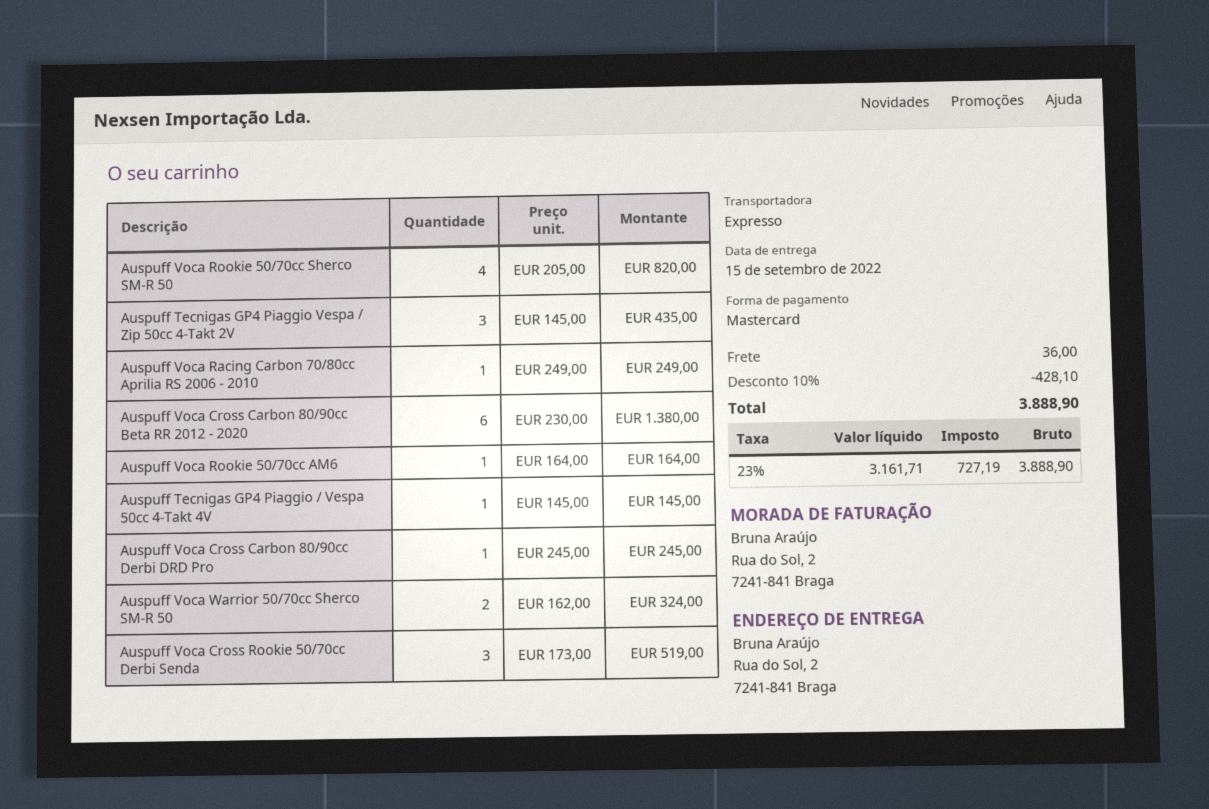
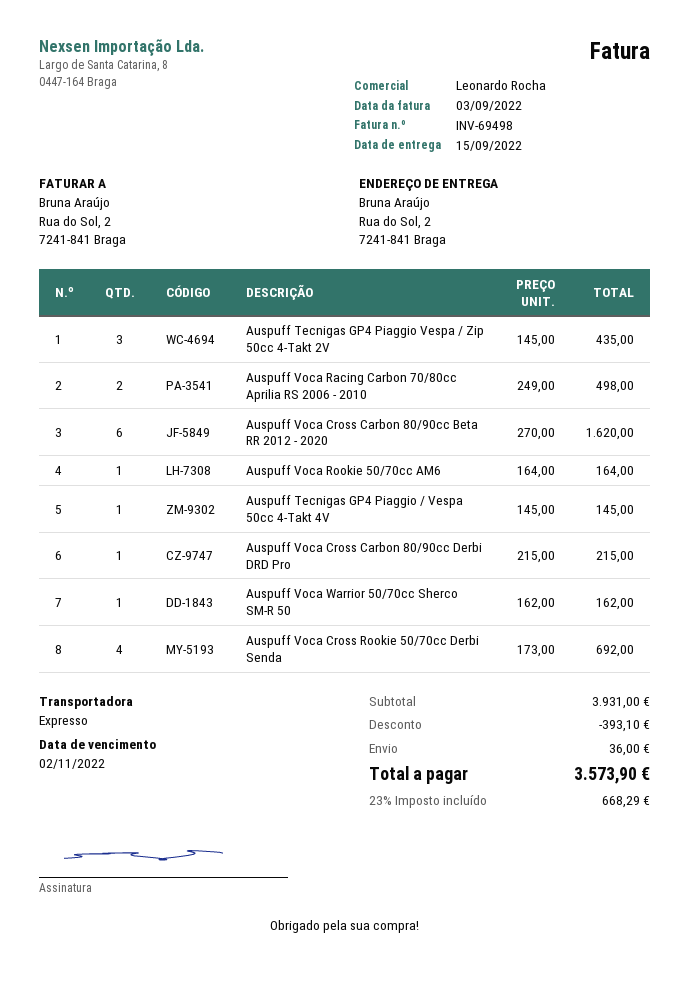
Auspuff Voca Rookie 50/70cc Sherco SM-R 50: 4 x 205.00 = 820.00 -> none
Auspuff Voca Racing Carbon 70/80cc Aprilia RS 2006 - 2010: 1 x 249.00 = 249.00 -> 2 x 249.00 = 498.00
Auspuff Voca Cross Carbon 80/90cc Beta RR 2012 - 2020: 6 x 230.00 = 1380.00 -> 6 x 270.00 = 1620.00
Auspuff Voca Cross Carbon 80/90cc Derbi DRD Pro: 1 x 245.00 = 245.00 -> 1 x 215.00 = 215.00
Auspuff Voca Warrior 50/70cc Sherco SM-R 50: 2 x 162.00 = 324.00 -> 1 x 162.00 = 162.00
Auspuff Voca Cross Rookie 50/70cc Derbi Senda: 3 x 173.00 = 519.00 -> 4 x 173.00 = 692.00
discount: 428.10 -> 393.10
tax: 23% = 727.19 -> 23% = 668.29
total: 3888.90 -> 3573.90

